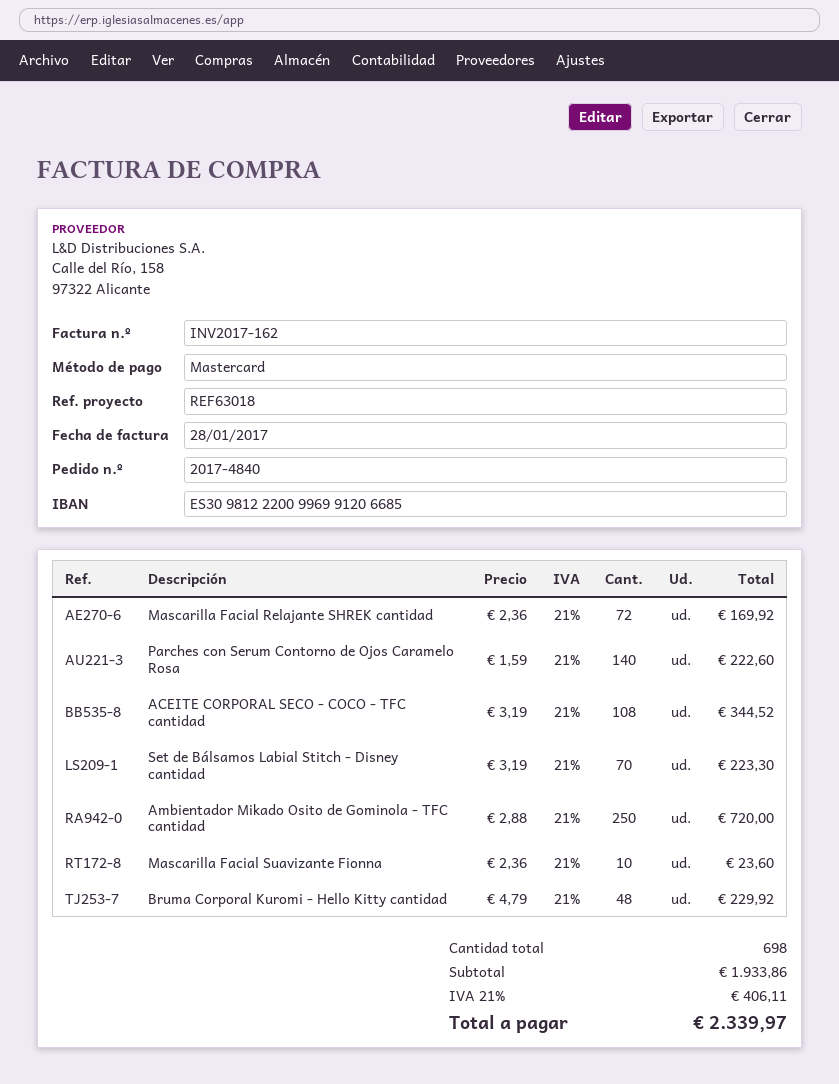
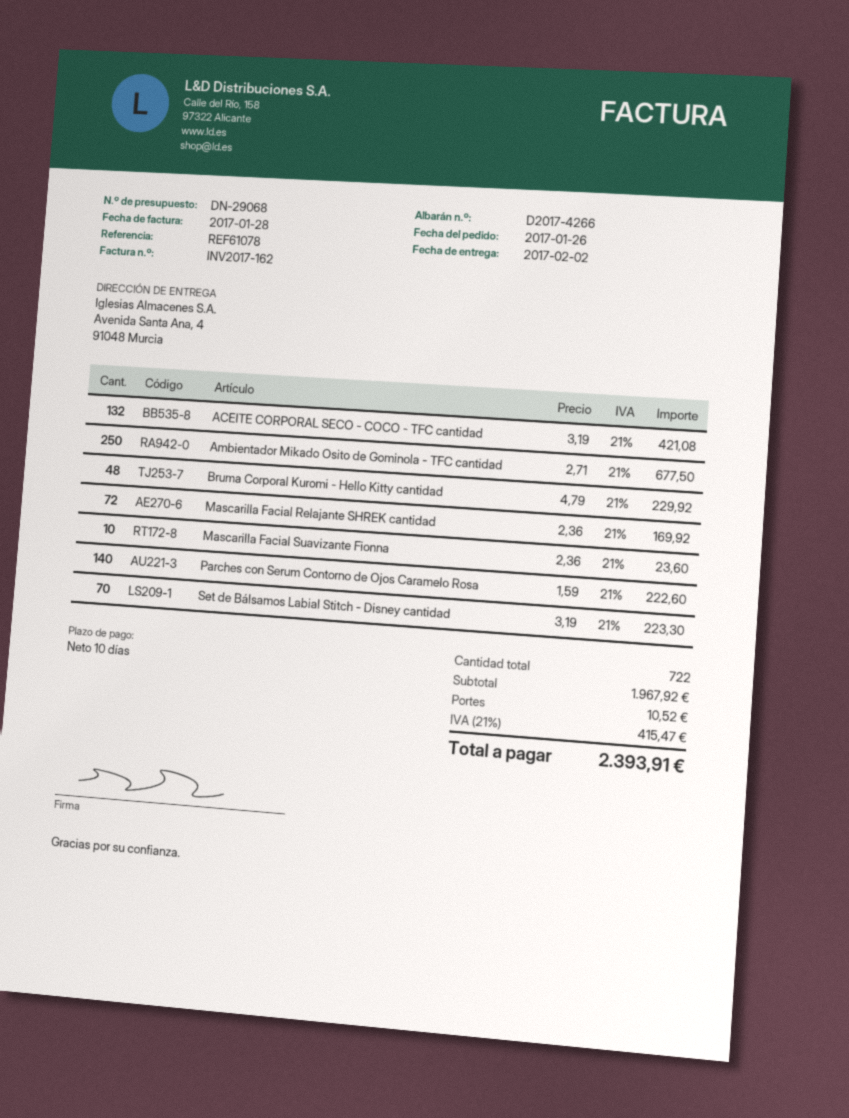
reference: REF63018 -> REF61078
ACEITE CORPORAL SECO - COCO - TFC cantidad: 108 x 3.19 = 344.52 -> 132 x 3.19 = 421.08
Ambientador Mikado Osito de Gominola - TFC cantidad: 250 x 2.88 = 720.00 -> 250 x 2.71 = 677.50
total quantity: 698 -> 722
subtotal: 1933.86 -> 1967.92
shipping: none -> 10.52
tax: 21% = 406.11 -> 21% = 415.47
total: 2339.97 -> 2393.91

